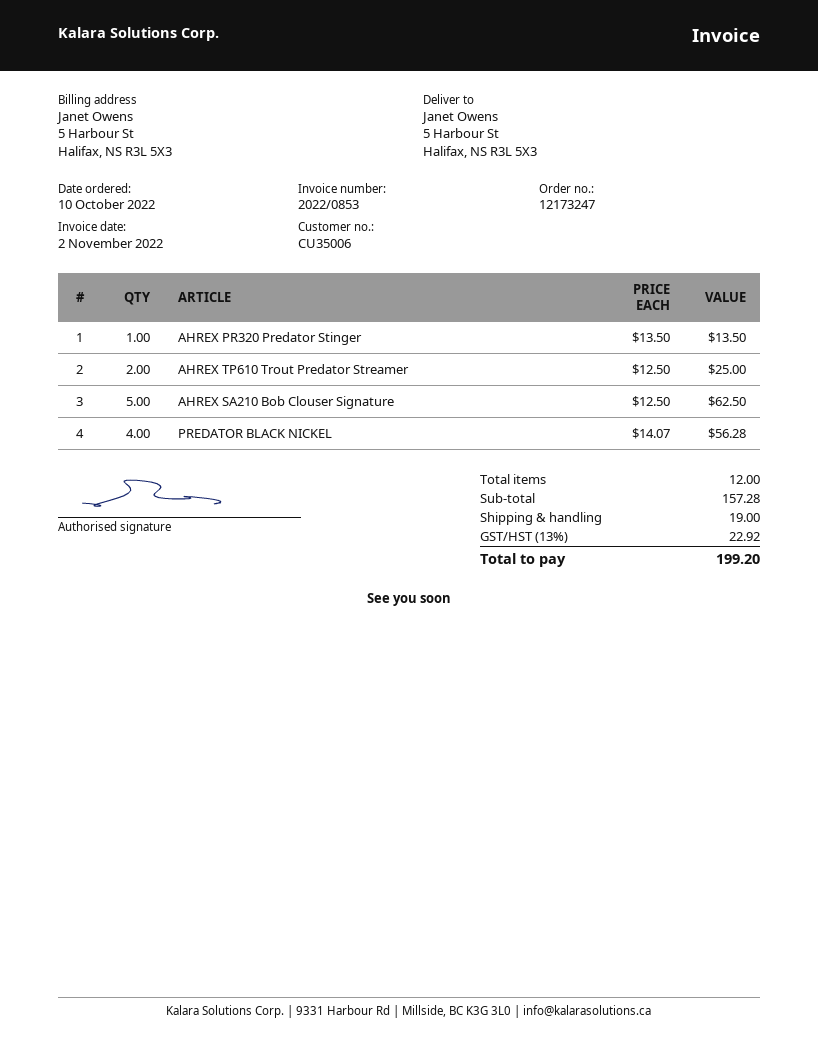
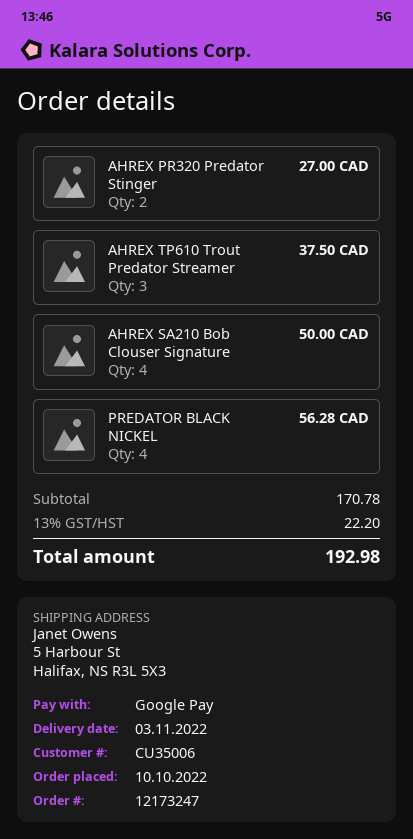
AHREX PR320 Predator Stinger: 1 for 13.50 -> 2 for 27.00
AHREX TP610 Trout Predator Streamer: 2 for 25.00 -> 3 for 37.50
AHREX SA210 Bob Clouser Signature: 5 for 62.50 -> 4 for 50.00
subtotal: 157.28 -> 170.78
shipping: 19.00 -> none
tax: 13% = 22.92 -> 13% = 22.20
total: 199.20 -> 192.98

